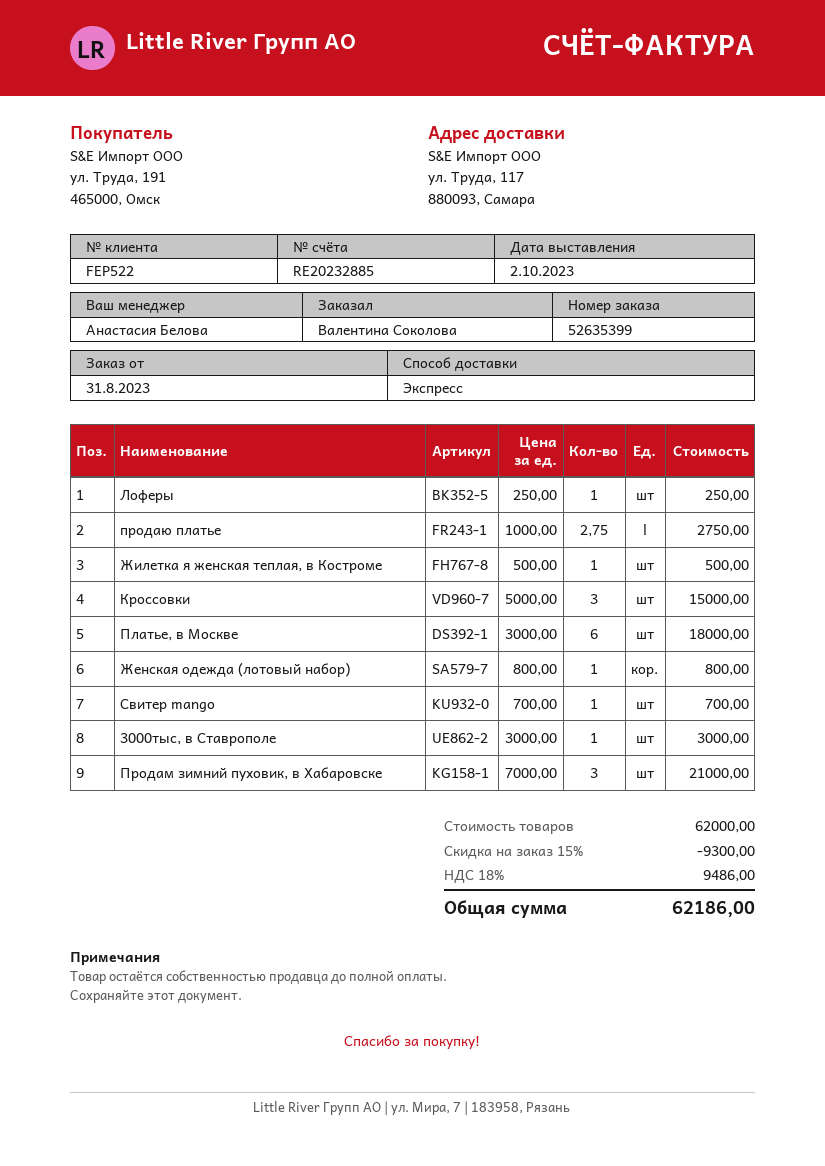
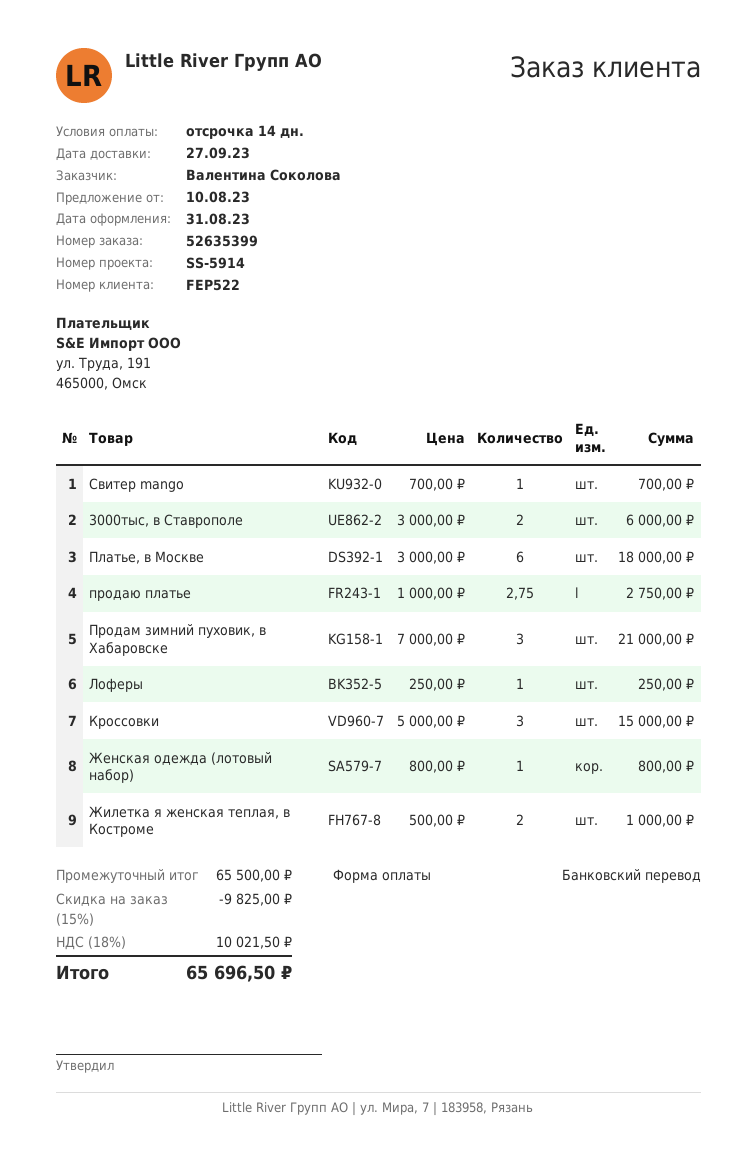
Жилетка я женская теплая, в Костроме: 1 x 500.00 = 500.00 -> 2 x 500.00 = 1000.00
3000тыс, в Ставрополе: 1 x 3000.00 = 3000.00 -> 2 x 3000.00 = 6000.00
subtotal: 62000.00 -> 65500.00
discount: 15% = 9300.00 -> 15% = 9825.00
tax: 18% = 9486.00 -> 18% = 10021.50
total: 62186.00 -> 65696.50

